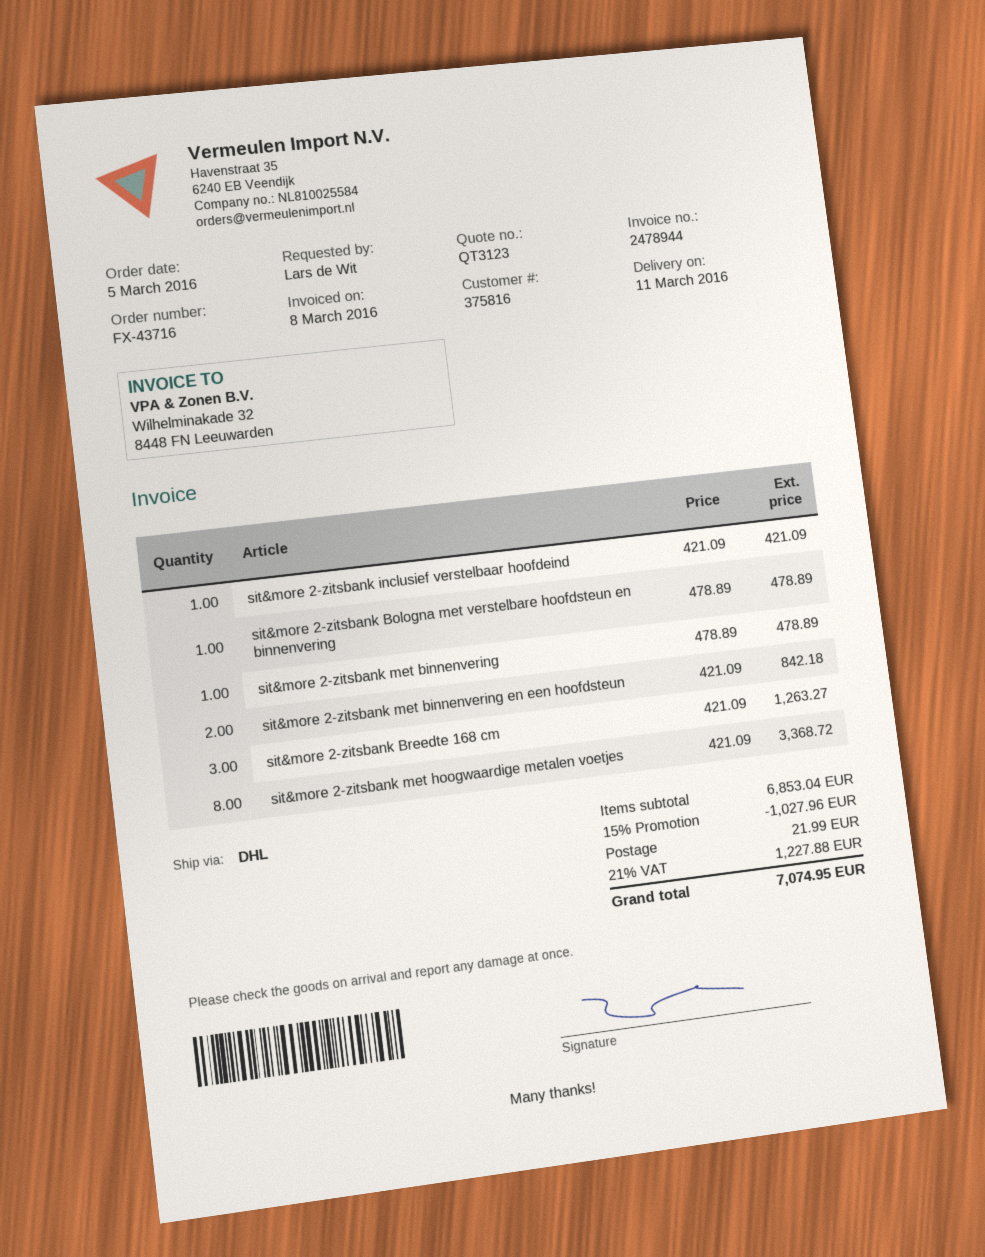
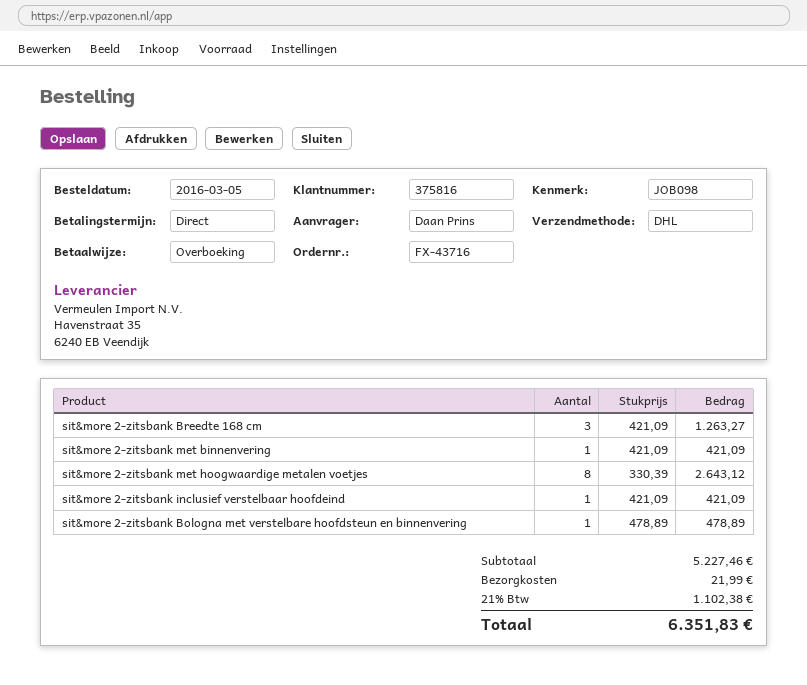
ordered by: Lars de Wit -> Daan Prins
sit&more 2-zitsbank met binnenvering: 1 x 478.89 = 478.89 -> 1 x 421.09 = 421.09
sit&more 2-zitsbank met binnenvering en een hoofdsteun: 2 x 421.09 = 842.18 -> none
sit&more 2-zitsbank met hoogwaardige metalen voetjes: 8 x 421.09 = 3368.72 -> 8 x 330.39 = 2643.12
subtotal: 6853.04 -> 5227.46
discount: 15% = 1027.96 -> none
tax: 21% = 1227.88 -> 21% = 1102.38
total: 7074.95 -> 6351.83

